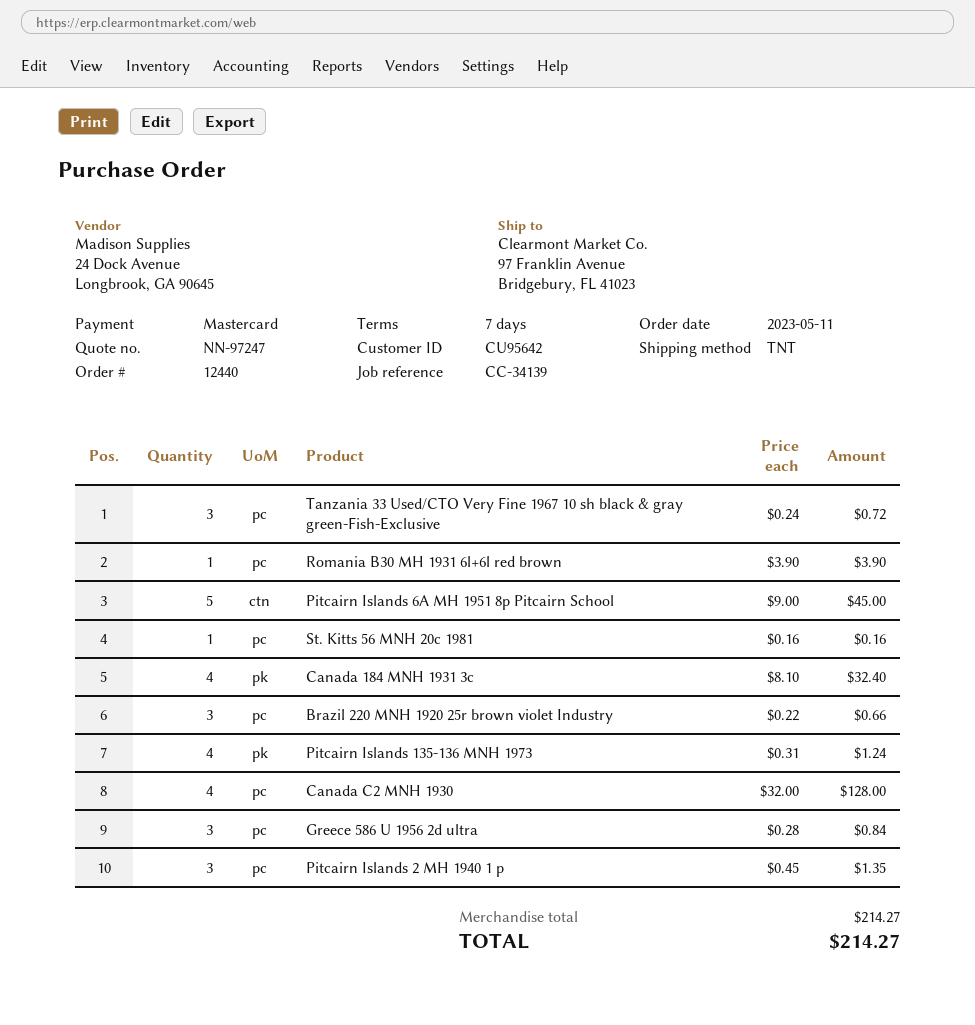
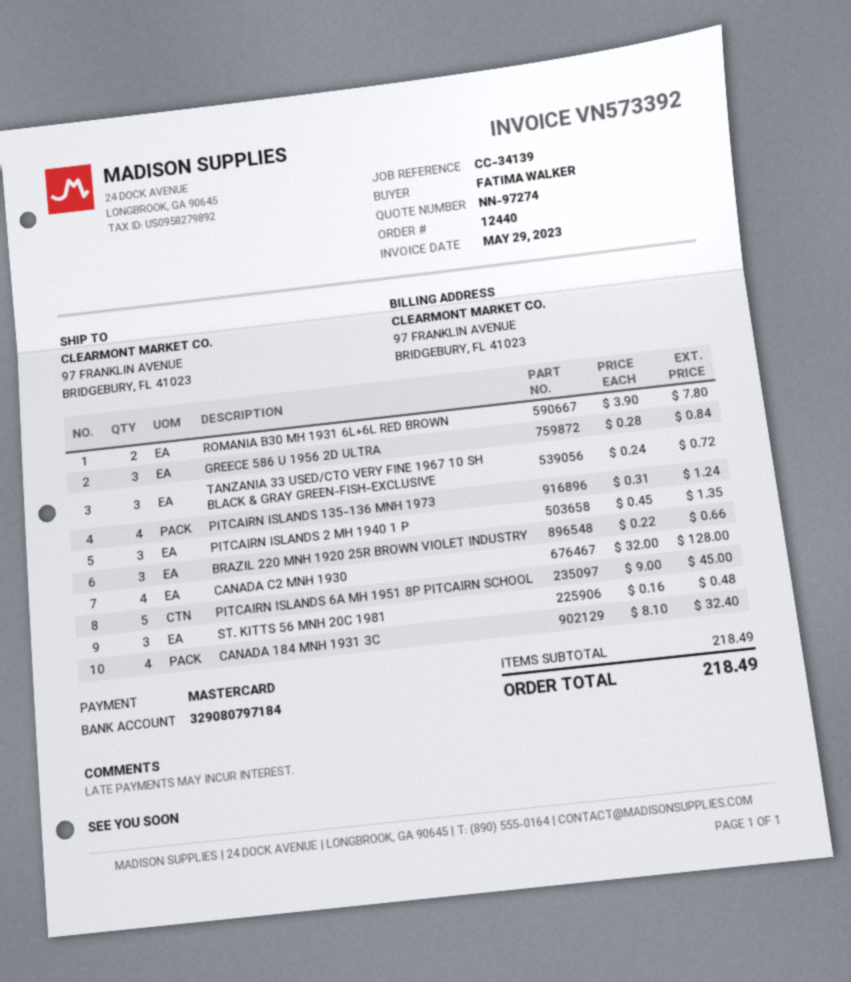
quote number: NN-97247 -> NN-97274
Romania B30 MH 1931 6l+6l red brown: 1 x 3.90 = 3.90 -> 2 x 3.90 = 7.80
St. Kitts 56 MNH 20c 1981: 1 x 0.16 = 0.16 -> 3 x 0.16 = 0.48
subtotal: 214.27 -> 218.49
total: 214.27 -> 218.49

